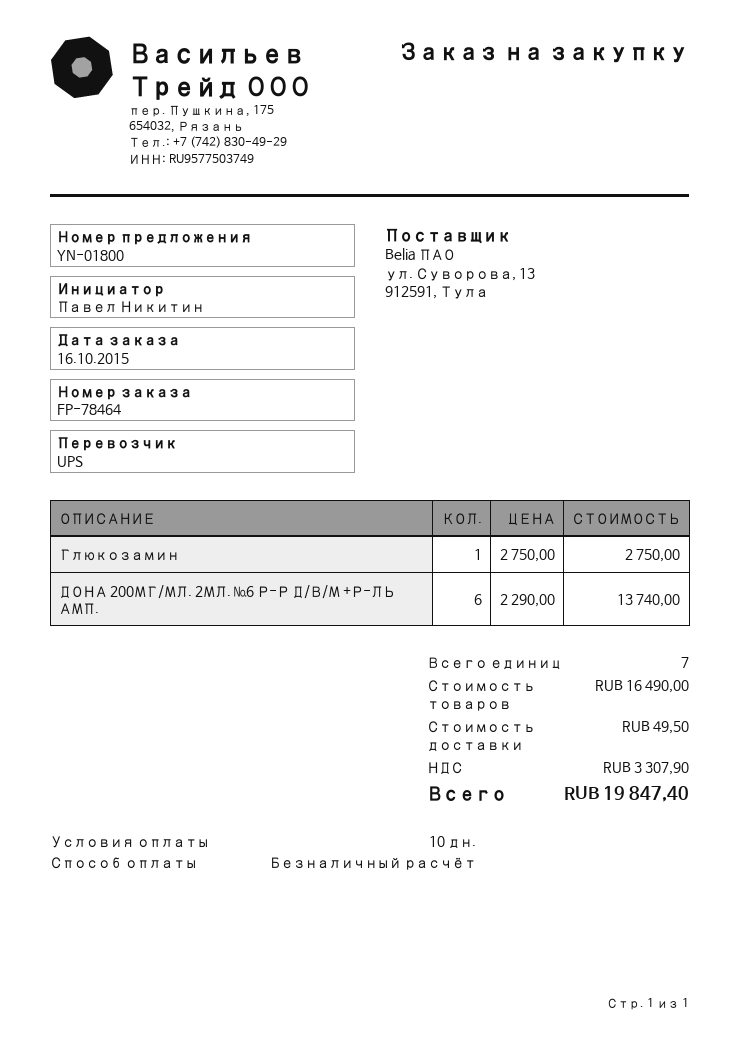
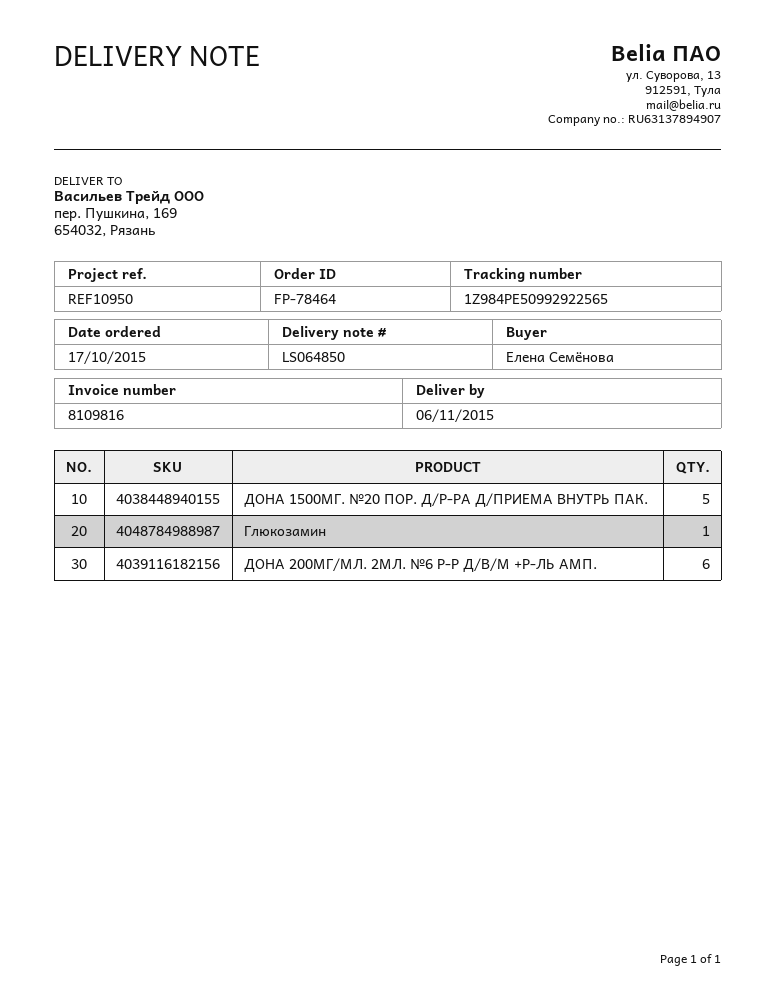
order date: 2015-10-16 -> 2015-10-17
ordered by: Павел Никитин -> Елена Семёнова
ДОНА 1500МГ. №20 ПОР. Д/Р-РА Д/ПРИЕМА ВНУТРЬ ПАК.: none -> 5

